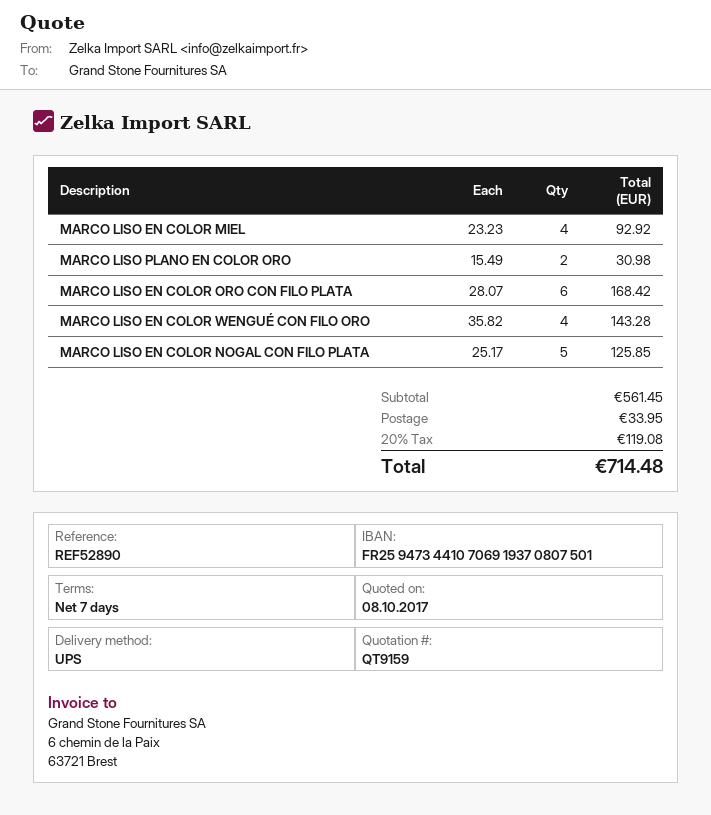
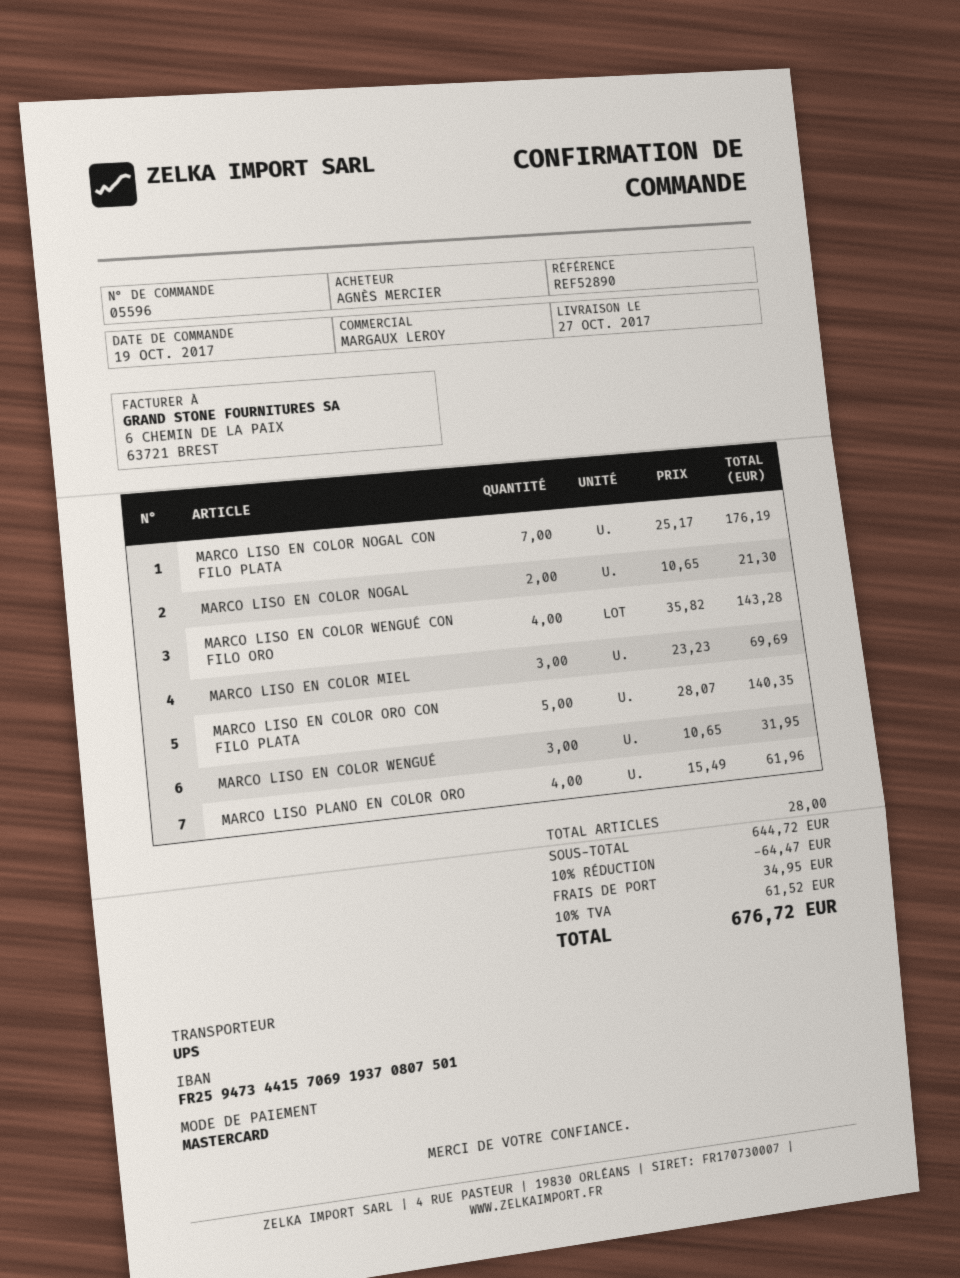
bank account: FR2594734410706919370807501 -> FR2594734415706919370807501
MARCO LISO EN COLOR MIEL: 4 x 23.23 = 92.92 -> 3 x 23.23 = 69.69
MARCO LISO PLANO EN COLOR ORO: 2 x 15.49 = 30.98 -> 4 x 15.49 = 61.96
MARCO LISO EN COLOR ORO CON FILO PLATA: 6 x 28.07 = 168.42 -> 5 x 28.07 = 140.35
MARCO LISO EN COLOR NOGAL CON FILO PLATA: 5 x 25.17 = 125.85 -> 7 x 25.17 = 176.19
MARCO LISO EN COLOR NOGAL: none -> 2 x 10.65 = 21.30
MARCO LISO EN COLOR WENGUÉ: none -> 3 x 10.65 = 31.95
subtotal: 561.45 -> 644.72
discount: none -> 10% = 64.47
shipping: 33.95 -> 34.95
tax: 20% = 119.08 -> 10% = 61.52
total: 714.48 -> 676.72

